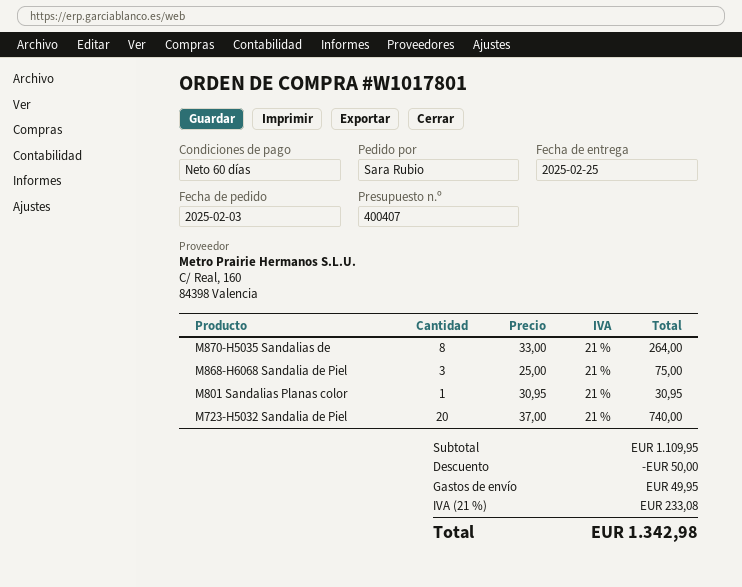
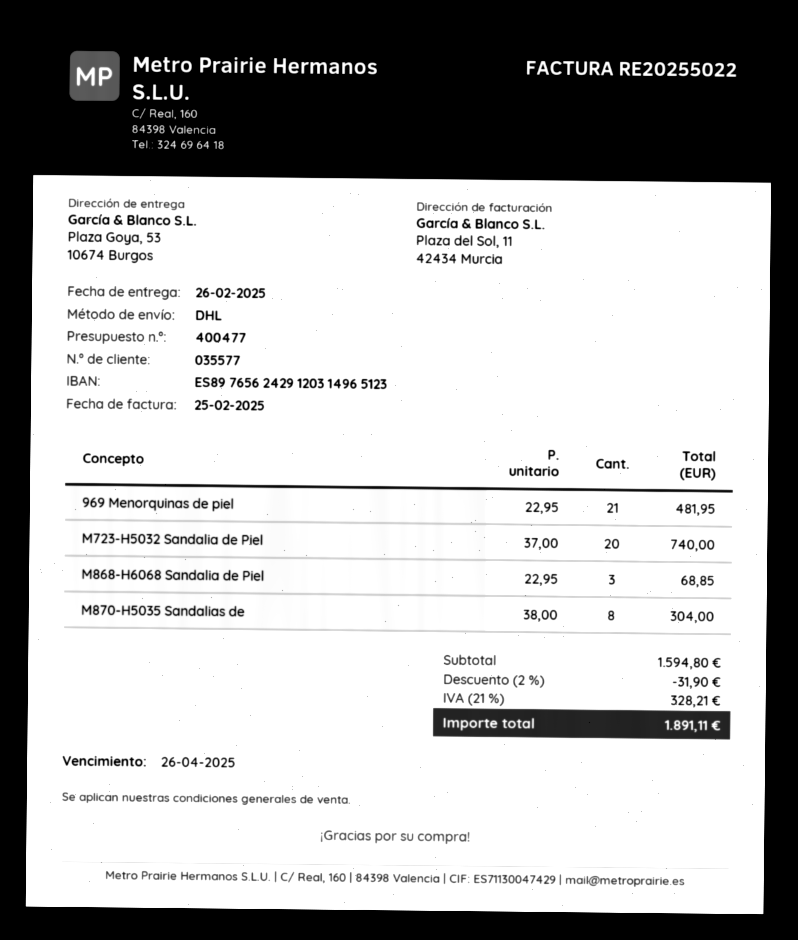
quote number: 400407 -> 400477
delivery date: 2025-02-25 -> 2025-02-26
M870-H5035 Sandalias de: 8 x 33.00 = 264.00 -> 8 x 38.00 = 304.00
M868-H6068 Sandalia de Piel: 3 x 25.00 = 75.00 -> 3 x 22.95 = 68.85
M801 Sandalias Planas color: 1 x 30.95 = 30.95 -> none
969 Menorquinas de piel: none -> 21 x 22.95 = 481.95
subtotal: 1109.95 -> 1594.80
discount: 50.00 -> 31.90
shipping: 49.95 -> none
tax: 21% = 233.08 -> 21% = 328.21
total: 1342.98 -> 1891.11

